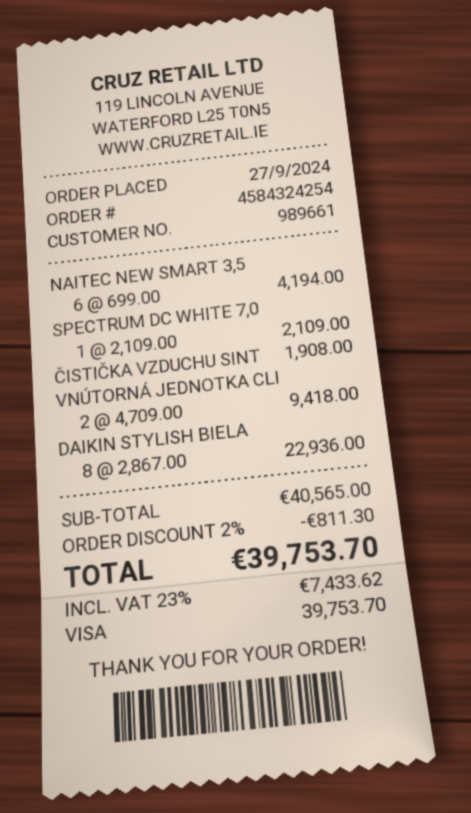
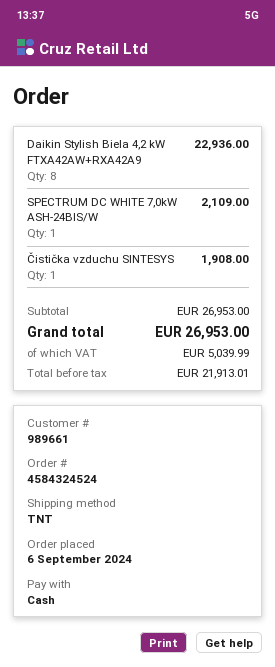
order number: 4584324254 -> 4584324524
order date: 2024-09-27 -> 2024-09-06
payment method: Visa -> cash
NAITEC NEW SMART 3,5: 6 for 4194.00 -> none
VNÚTORNÁ JEDNOTKA CLI: 2 for 9418.00 -> none
subtotal: 40565.00 -> 26953.00
discount: 2% = 811.30 -> none
tax: 7433.62 -> 5039.99
total: 39753.70 -> 26953.00

